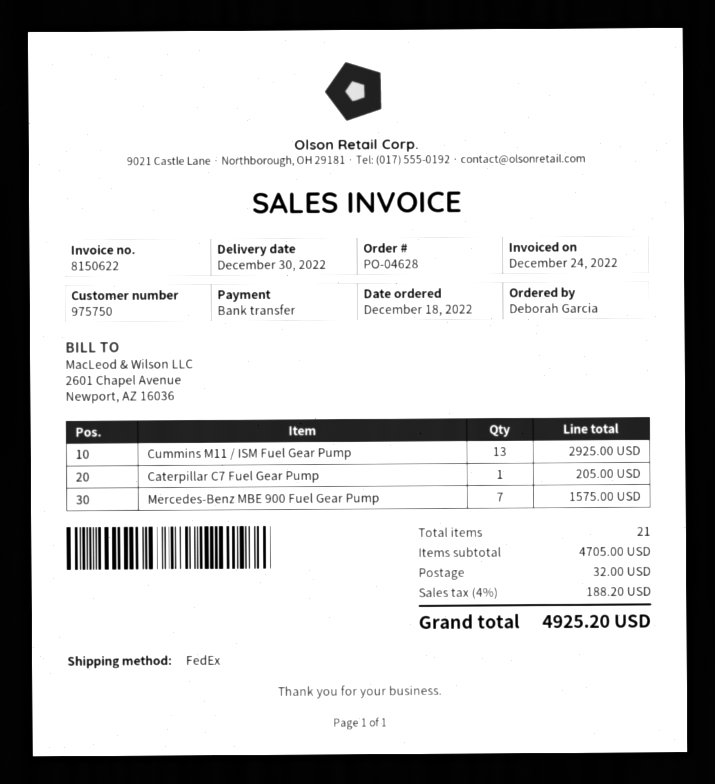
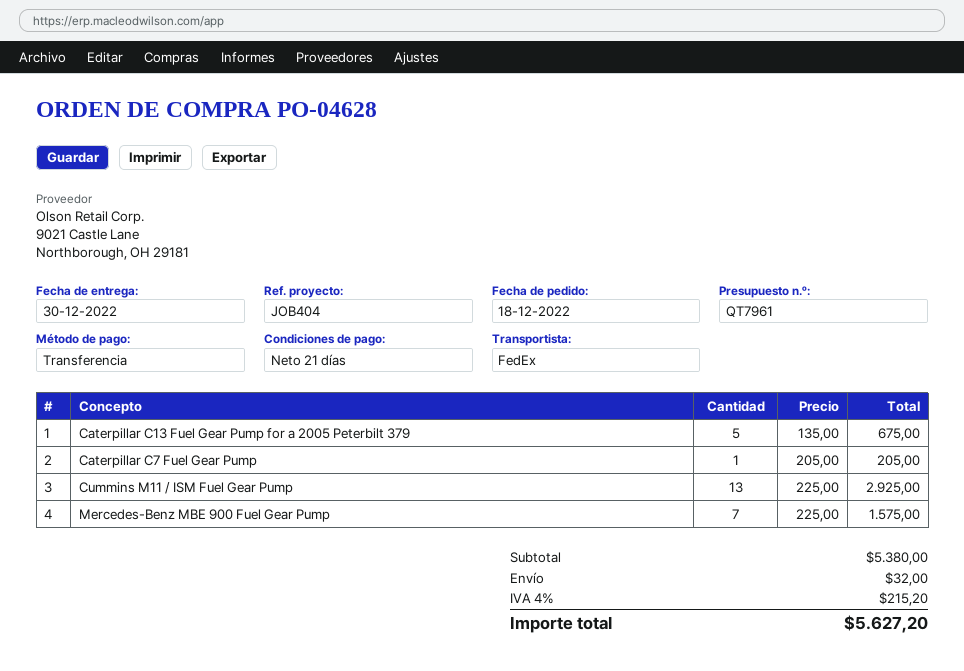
Caterpillar C13 Fuel Gear Pump for a 2005 Peterbilt 379: none -> 5 for 675.00
subtotal: 4705.00 -> 5380.00
tax: 4% = 188.20 -> 4% = 215.20
total: 4925.20 -> 5627.20

